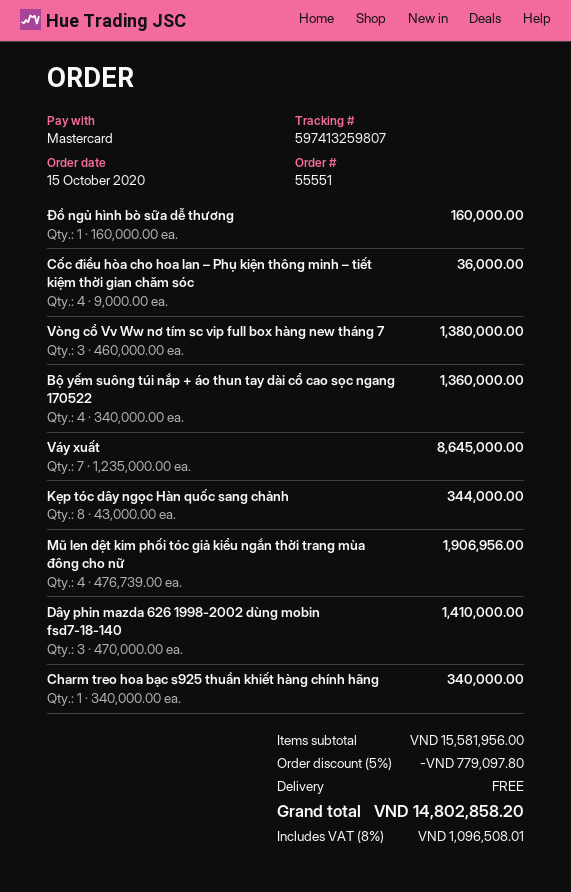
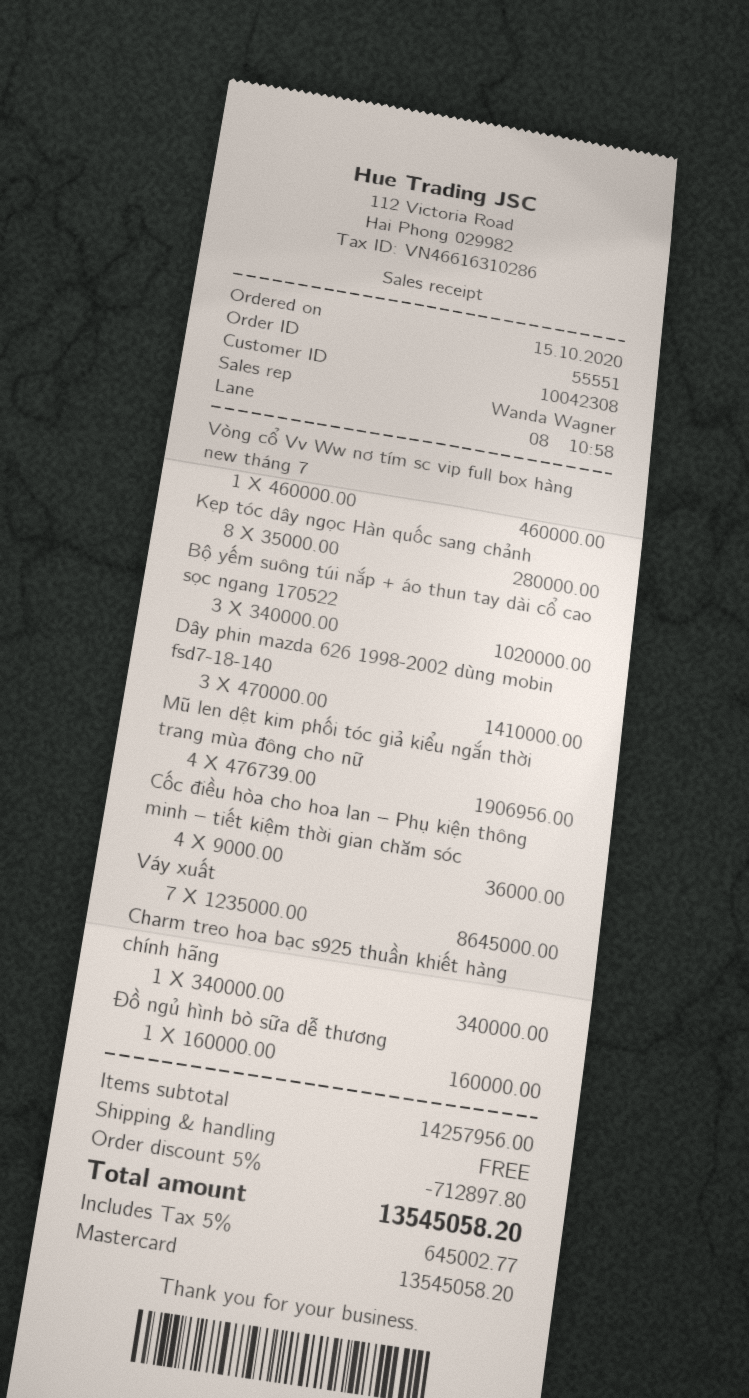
Vòng cổ Vv Ww nơ tím sc vip full box hàng new tháng 7: 3 x 460000.00 = 1380000.00 -> 1 x 460000.00 = 460000.00
Bộ yếm suông túi nắp + áo thun tay dài cổ cao sọc ngang 170522: 4 x 340000.00 = 1360000.00 -> 3 x 340000.00 = 1020000.00
Kẹp tóc dây ngọc Hàn quốc sang chảnh: 8 x 43000.00 = 344000.00 -> 8 x 35000.00 = 280000.00
subtotal: 15581956.00 -> 14257956.00
discount: 5% = 779097.80 -> 5% = 712897.80
tax: 8% = 1096508.01 -> 5% = 645002.77
total: 14802858.20 -> 13545058.20

